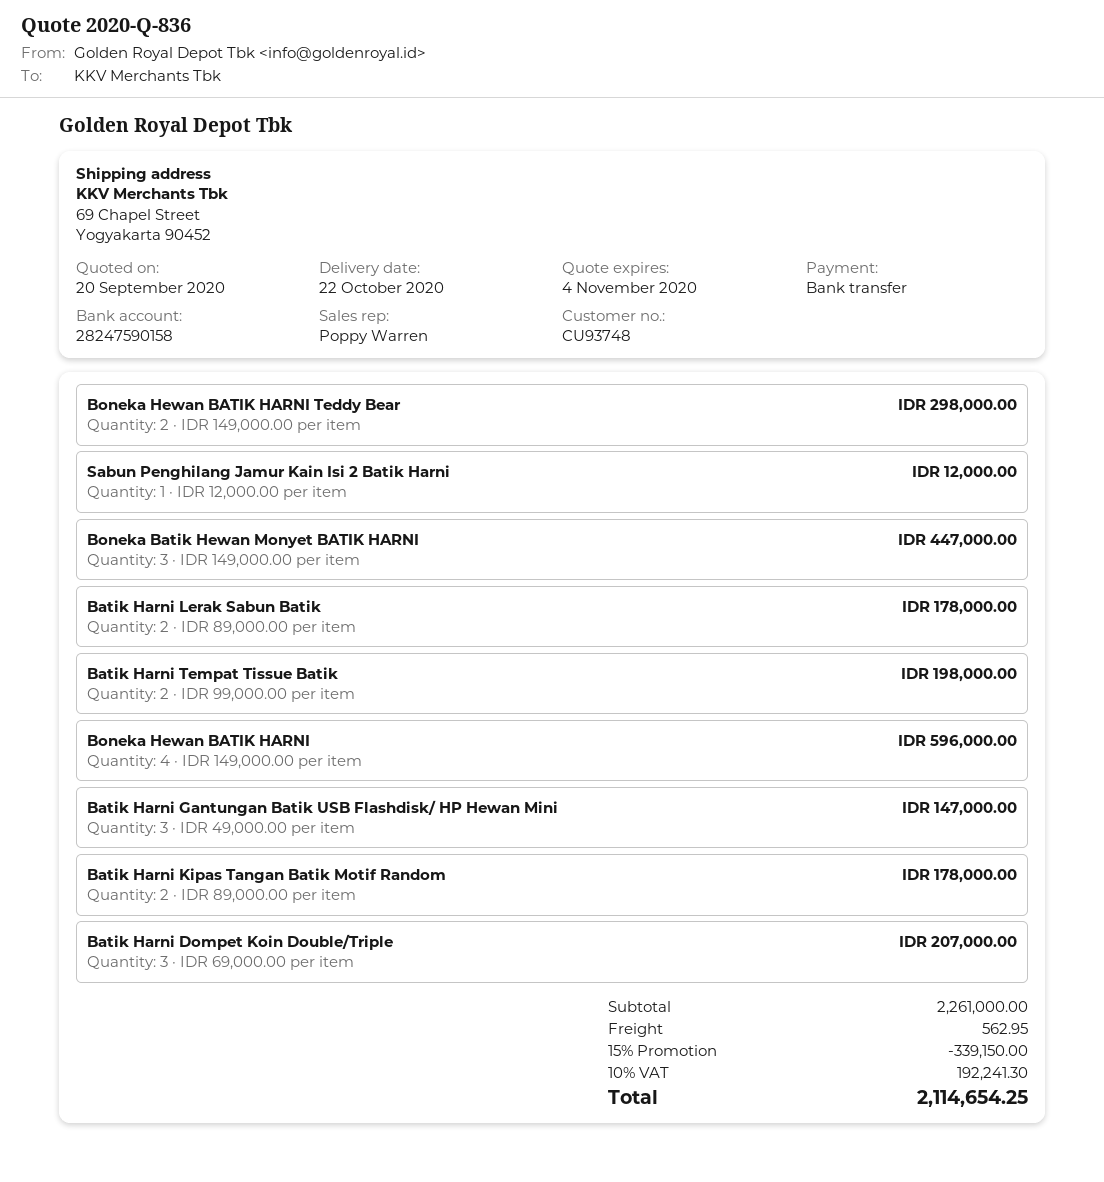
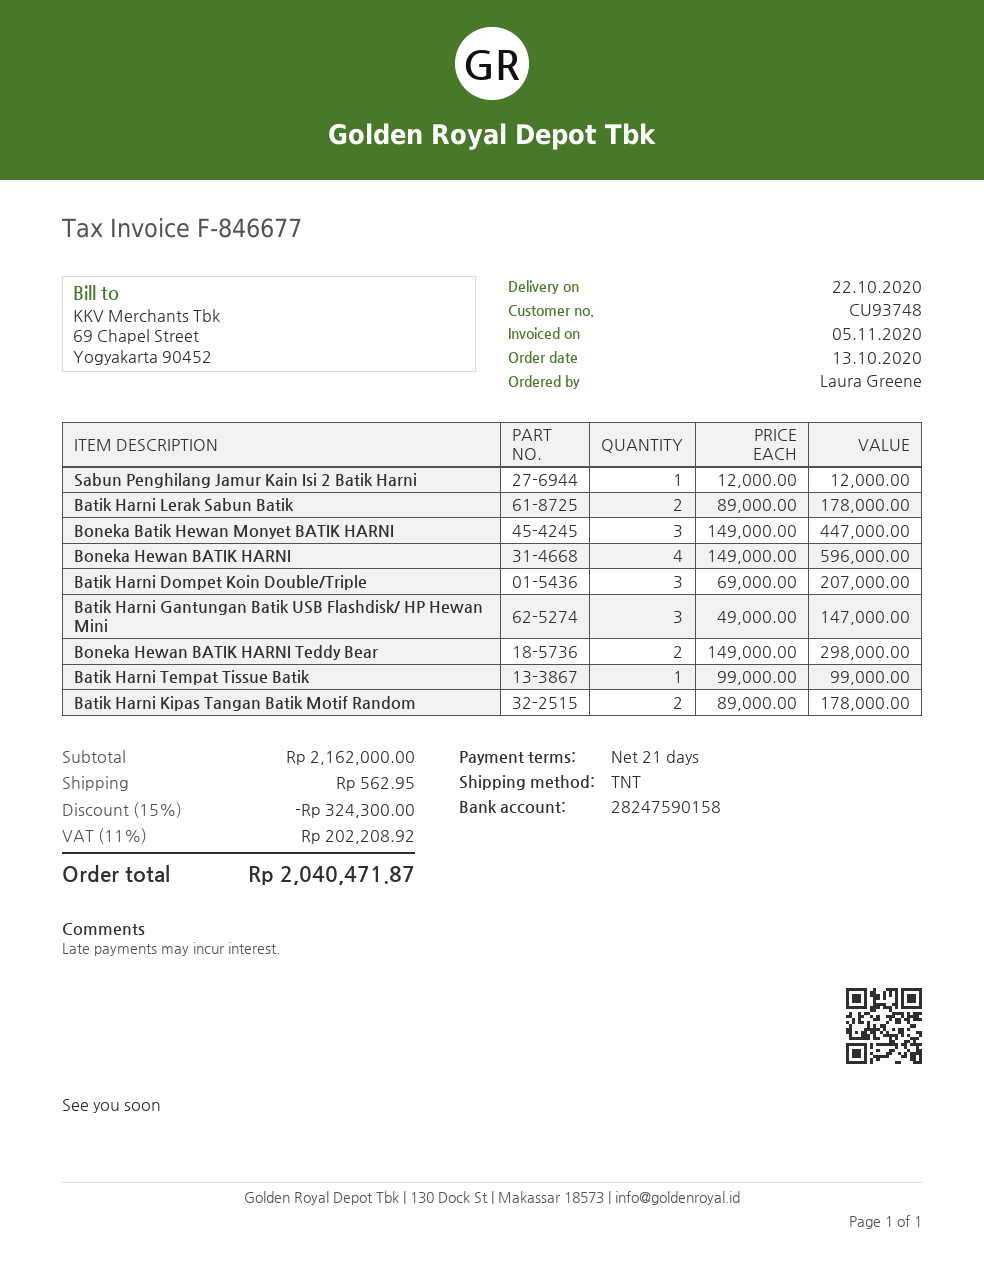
Batik Harni Tempat Tissue Batik: 2 x 99000.00 = 198000.00 -> 1 x 99000.00 = 99000.00
subtotal: 2261000.00 -> 2162000.00
discount: 15% = 339150.00 -> 15% = 324300.00
tax: 10% = 192241.30 -> 11% = 202208.92
total: 2114654.25 -> 2040471.87

